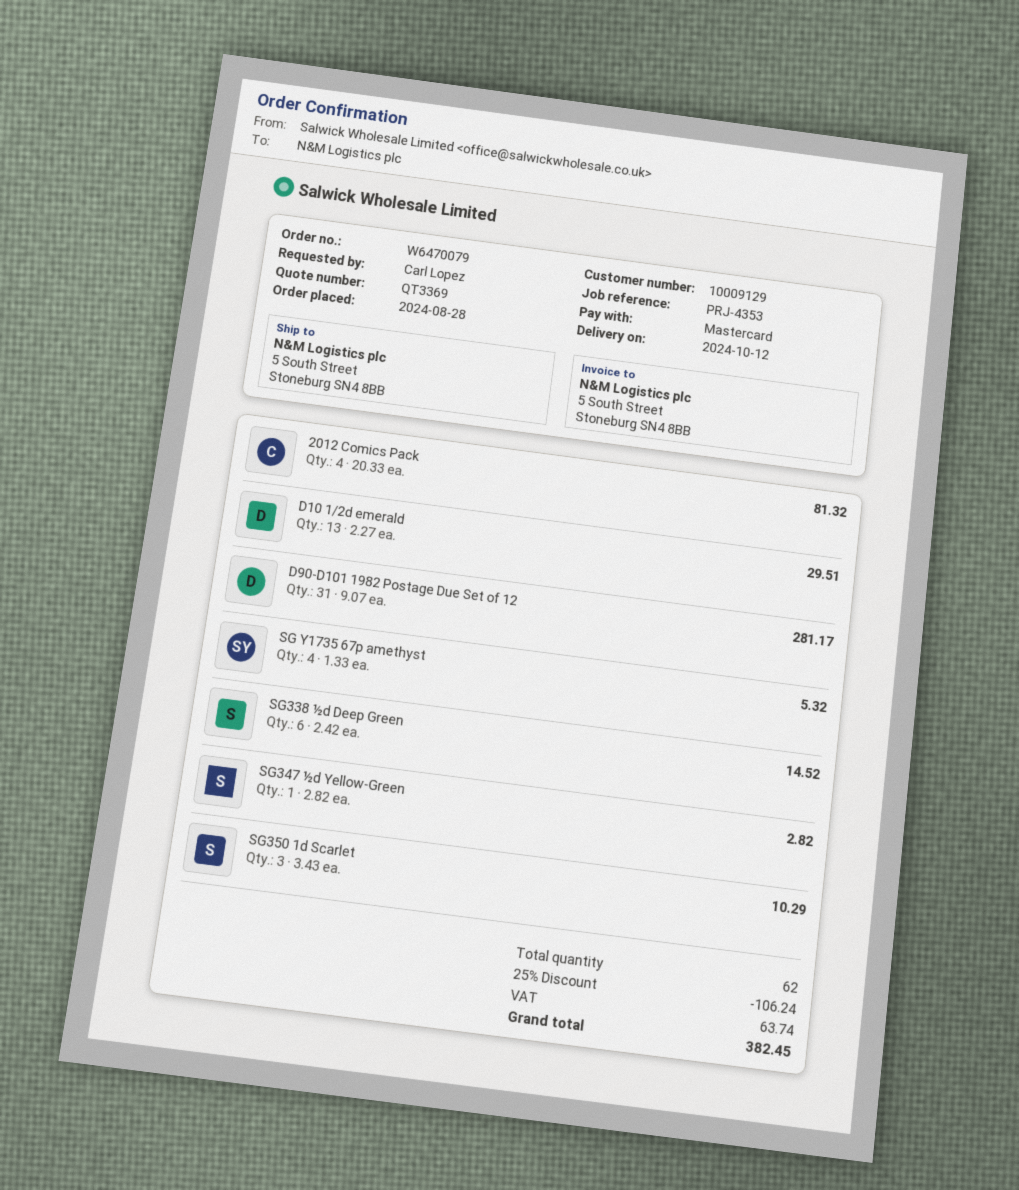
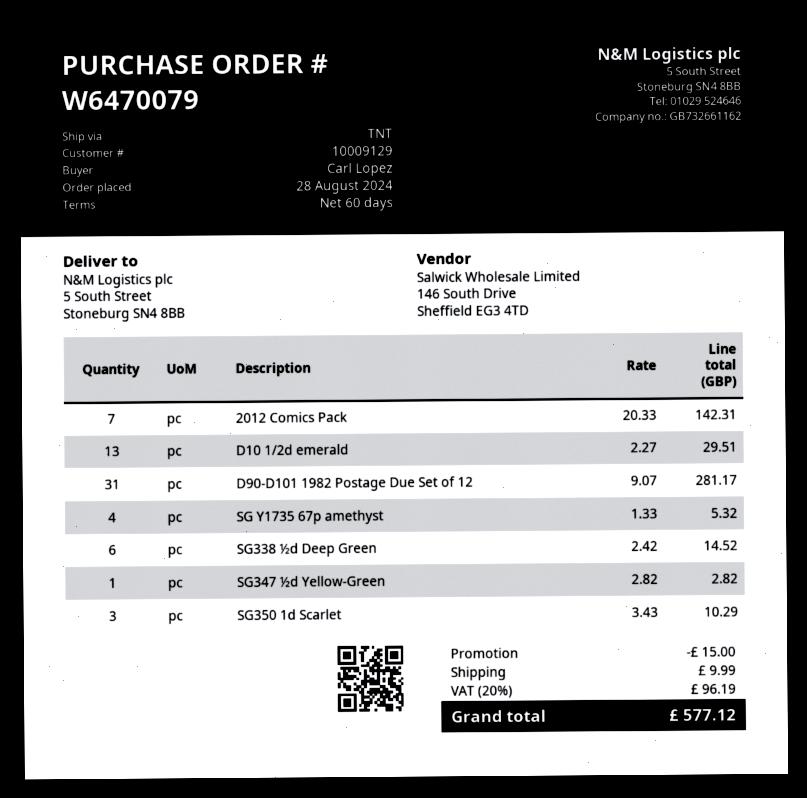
2012 Comics Pack: 4 x 20.33 = 81.32 -> 7 x 20.33 = 142.31
discount: 106.24 -> 15.00
shipping: none -> 9.99
tax: 63.74 -> 96.19
total: 382.45 -> 577.12

